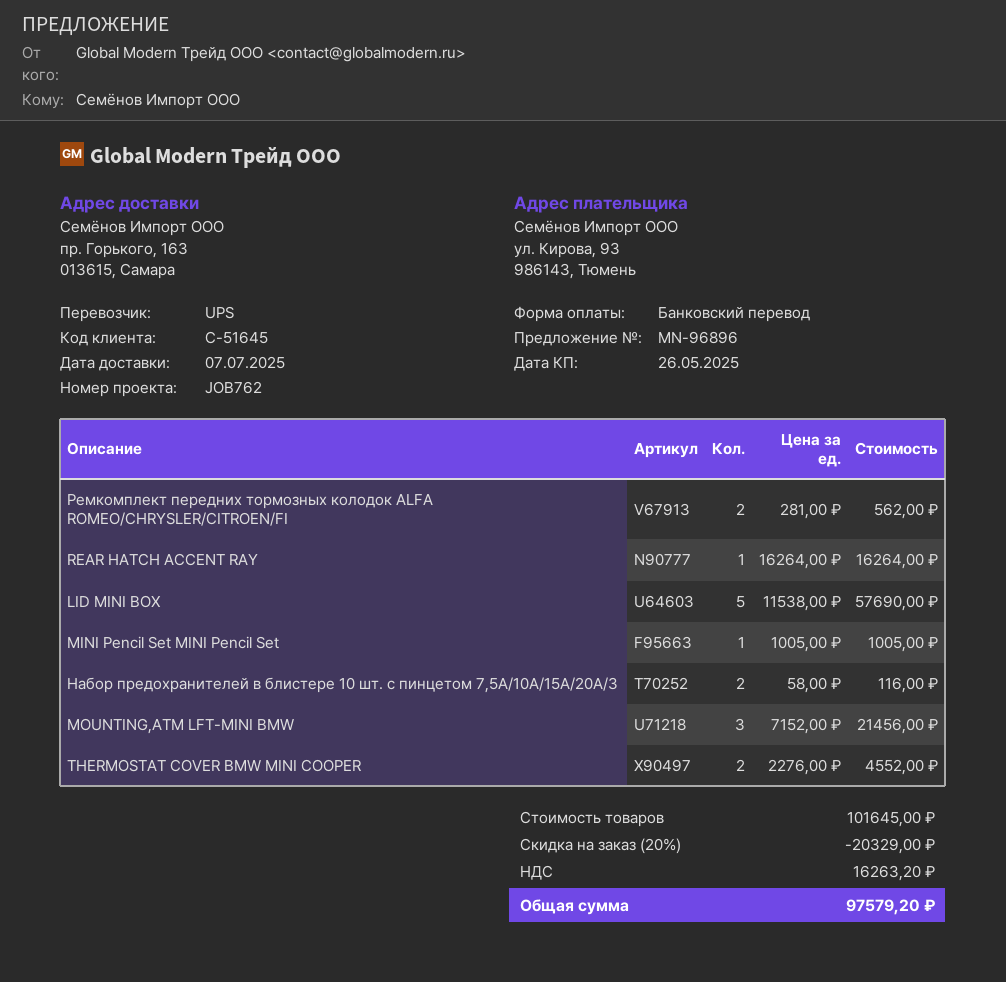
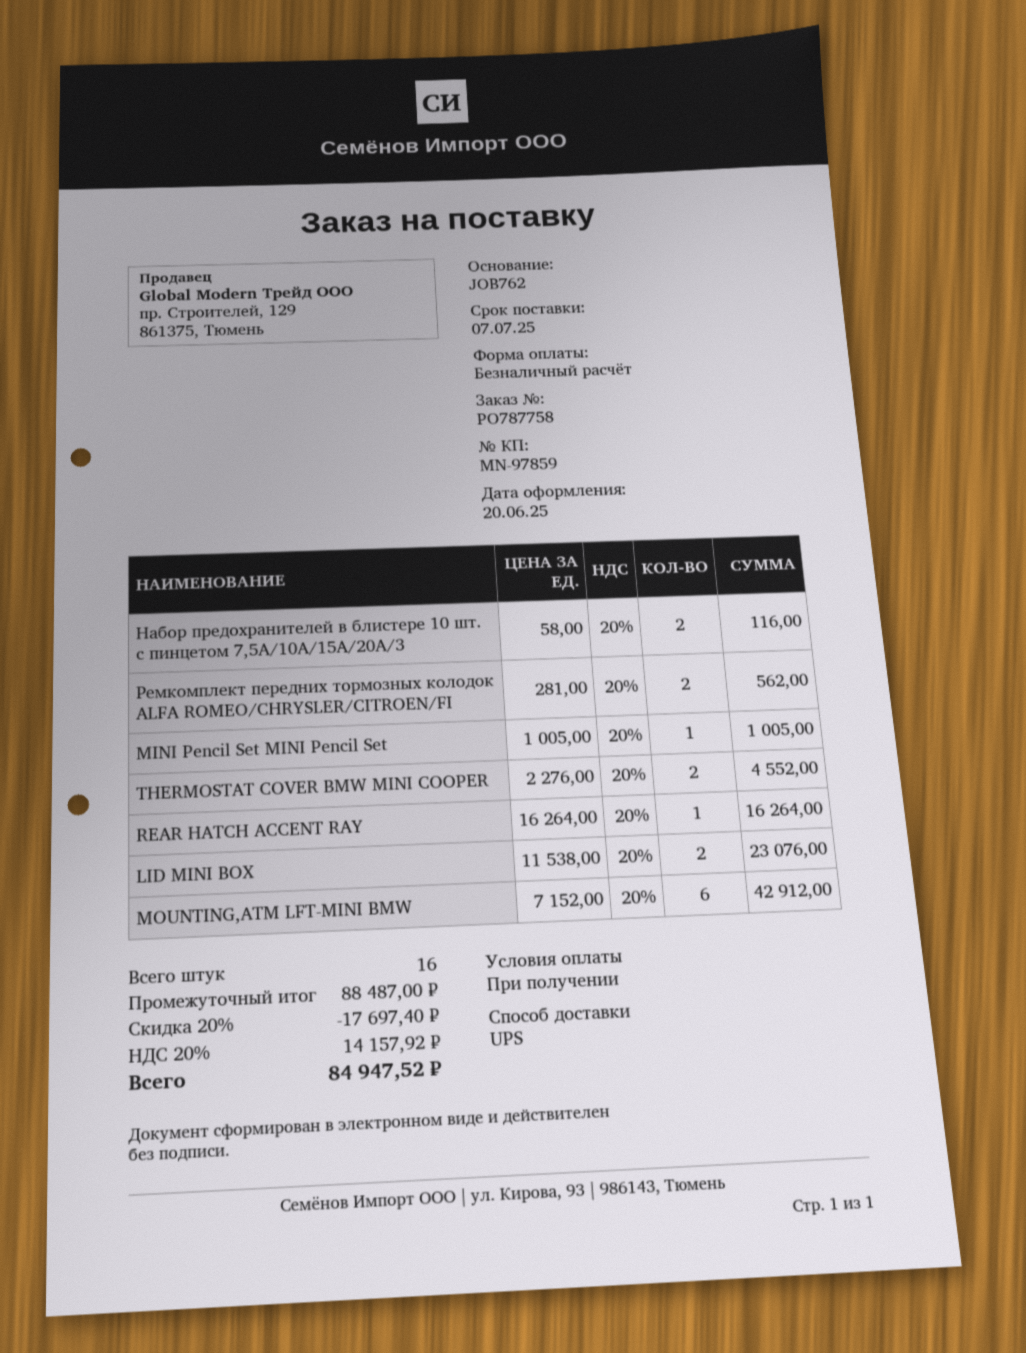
quote number: MN-96896 -> MN-97859
LID MINI BOX: 5 x 11538.00 = 57690.00 -> 2 x 11538.00 = 23076.00
MOUNTING,ATM LFT-MINI BMW: 3 x 7152.00 = 21456.00 -> 6 x 7152.00 = 42912.00
subtotal: 101645.00 -> 88487.00
discount: 20% = 20329.00 -> 20% = 17697.40
tax: 16263.20 -> 14157.92
total: 97579.20 -> 84947.52

